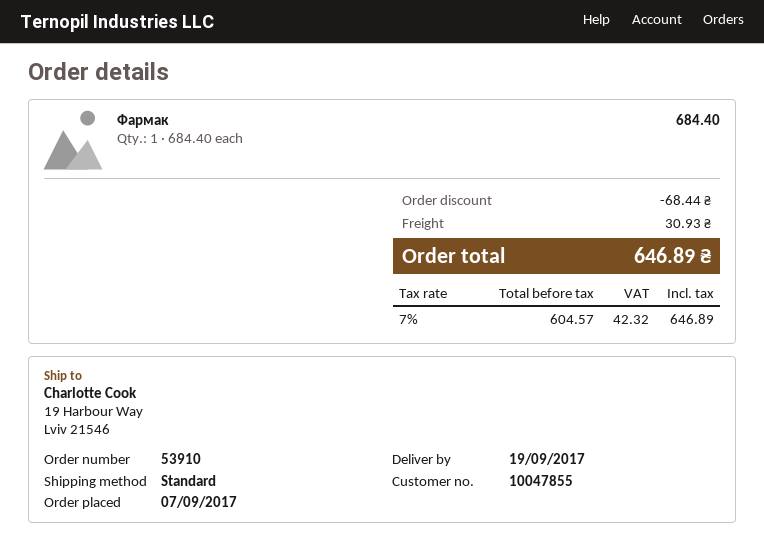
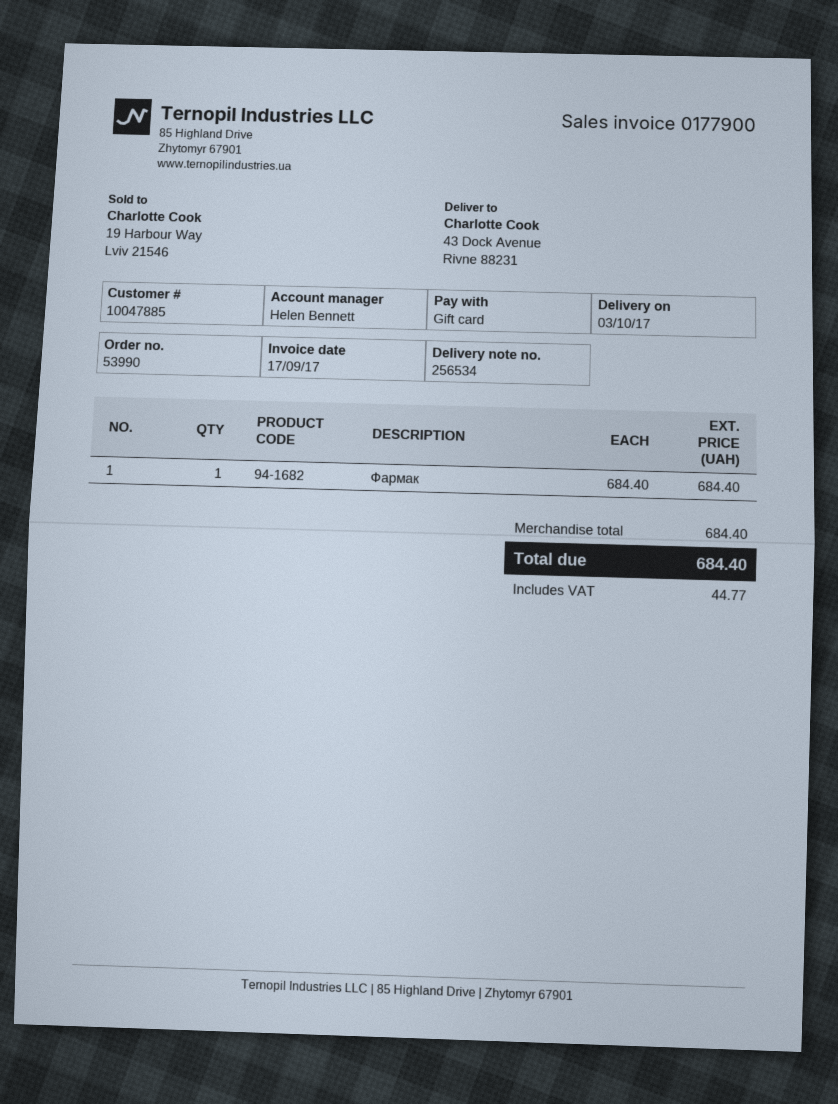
order number: 53910 -> 53990
delivery date: 2017-09-19 -> 2017-10-03
customer number: 10047855 -> 10047885
ship to: 19 Harbour Way, Lviv 21546 -> 43 Dock Avenue, Rivne 88231
discount: 68.44 -> none
shipping: 30.93 -> none
tax: 42.32 -> 44.77
total: 646.89 -> 684.40

